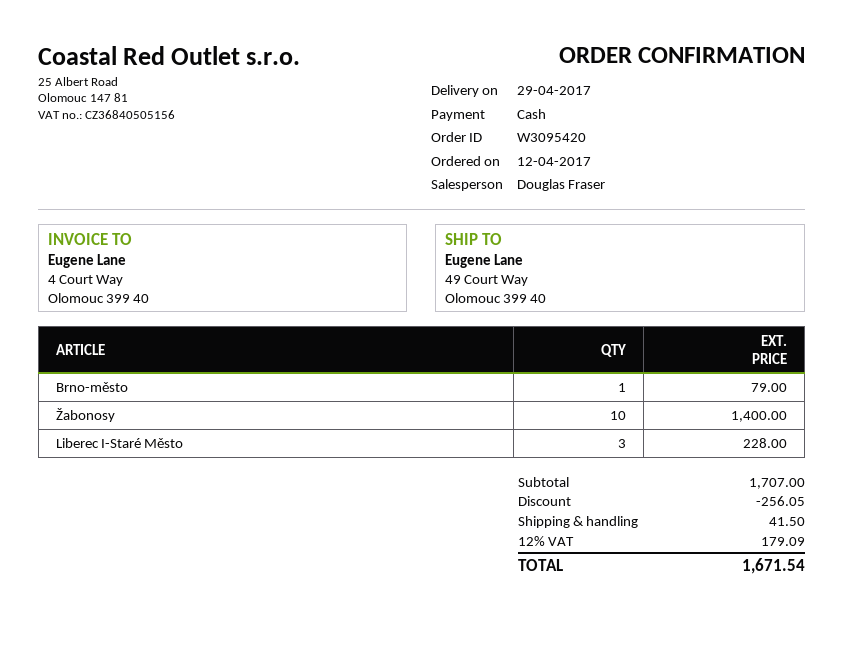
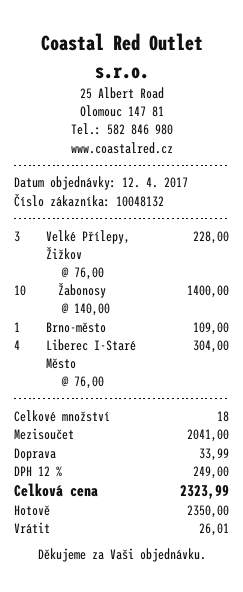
Brno-město: 1 for 79.00 -> 1 for 109.00
Liberec I-Staré Město: 3 for 228.00 -> 4 for 304.00
Velké Přílepy, Žižkov: none -> 3 for 228.00
subtotal: 1707.00 -> 2041.00
discount: 256.05 -> none
shipping: 41.50 -> 33.99
tax: 12% = 179.09 -> 12% = 249.00
total: 1671.54 -> 2323.99

